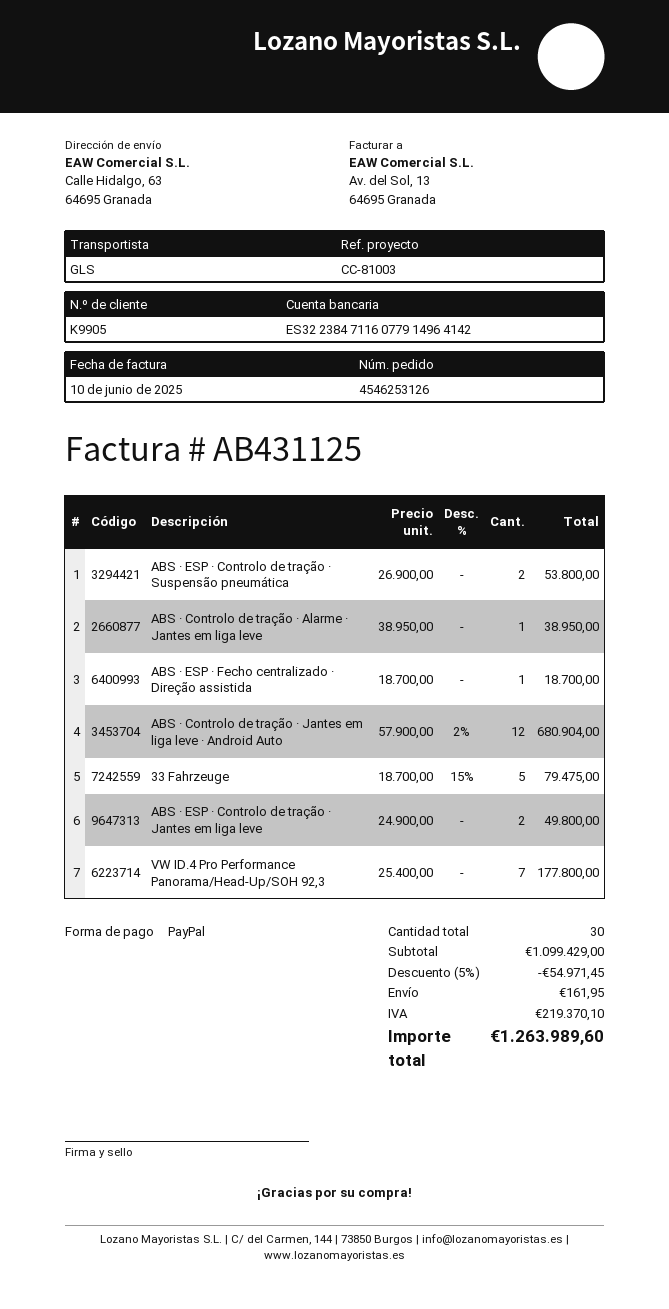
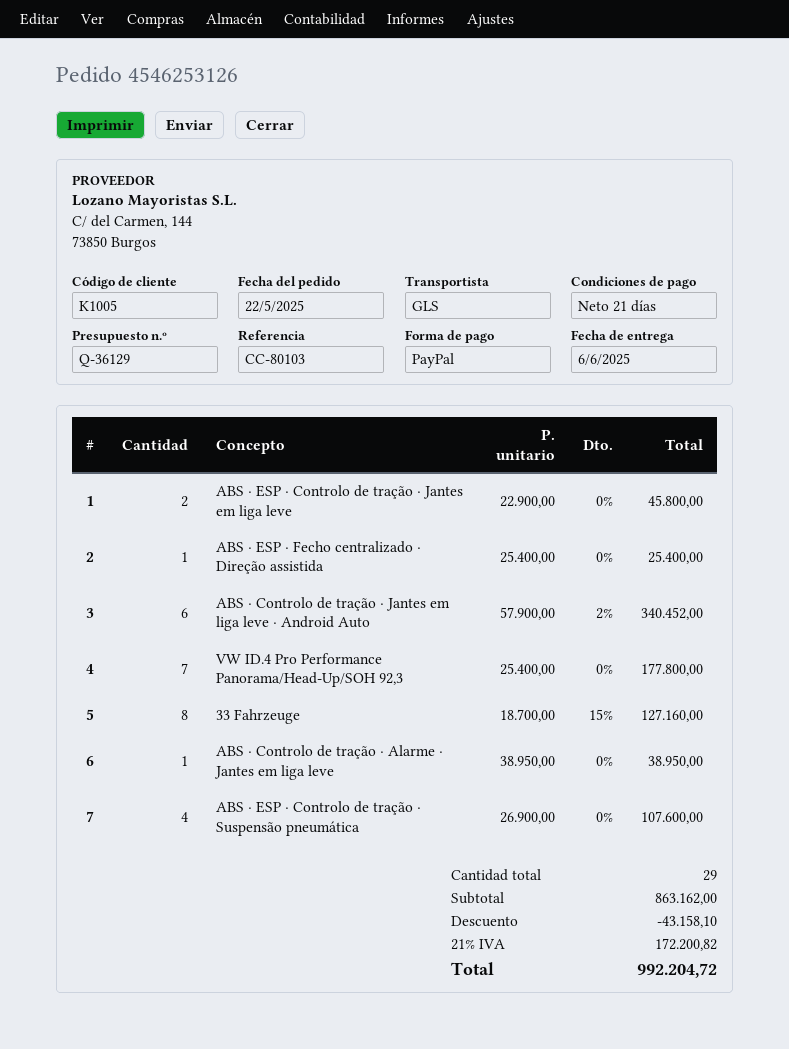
customer number: K9905 -> K1005
reference: CC-81003 -> CC-80103
ABS · ESP · Controlo de tração · Suspensão pneumática: 2 x 26900.00 = 53800.00 -> 4 x 26900.00 = 107600.00
ABS · ESP · Fecho centralizado · Direção assistida: 1 x 18700.00 = 18700.00 -> 1 x 25400.00 = 25400.00
ABS · Controlo de tração · Jantes em liga leve · Android Auto: 12 x 57900.00 - 2% = 680904.00 -> 6 x 57900.00 - 2% = 340452.00
33 Fahrzeuge: 5 x 18700.00 - 15% = 79475.00 -> 8 x 18700.00 - 15% = 127160.00
ABS · ESP · Controlo de tração · Jantes em liga leve: 2 x 24900.00 = 49800.00 -> 2 x 22900.00 = 45800.00
total quantity: 30 -> 29
subtotal: 1099429.00 -> 863162.00
discount: 54971.45 -> 43158.10
shipping: 161.95 -> none
tax: 219370.10 -> 172200.82
total: 1263989.60 -> 992204.72

